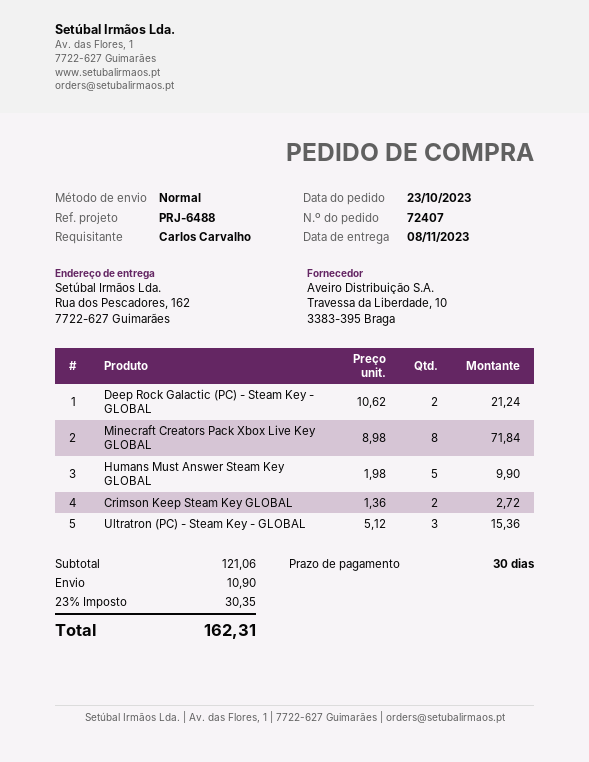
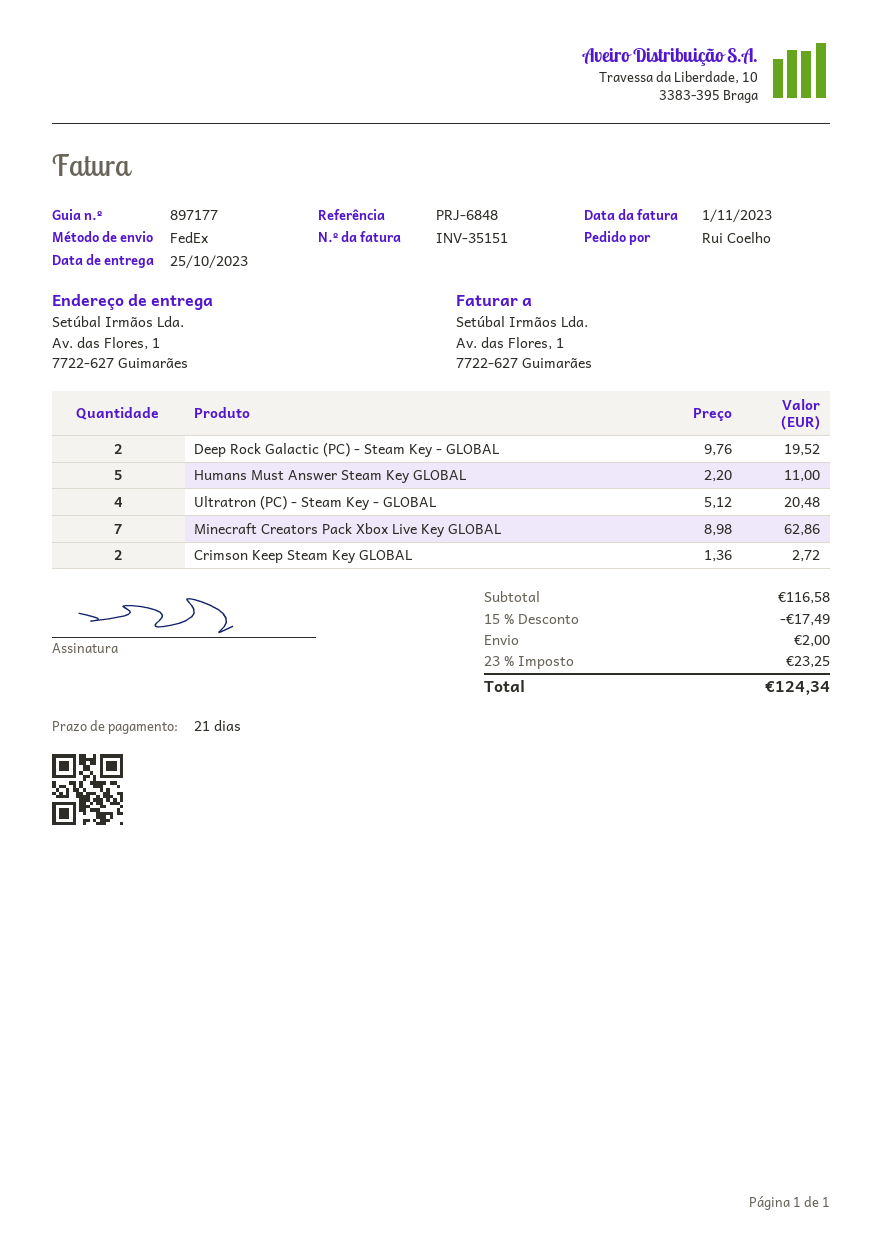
delivery date: 2023-11-08 -> 2023-10-25
payment terms: 30 days -> 21 days
reference: PRJ-6488 -> PRJ-6848
ordered by: Carlos Carvalho -> Rui Coelho
shipping method: standard -> FedEx
ship to: Rua dos Pescadores, 162, 7722-627 Guimarães -> Av. das Flores, 1, 7722-627 Guimarães
Deep Rock Galactic (PC) - Steam Key - GLOBAL: 2 x 10.62 = 21.24 -> 2 x 9.76 = 19.52
Minecraft Creators Pack Xbox Live Key GLOBAL: 8 x 8.98 = 71.84 -> 7 x 8.98 = 62.86
Humans Must Answer Steam Key GLOBAL: 5 x 1.98 = 9.90 -> 5 x 2.20 = 11.00
Ultratron (PC) - Steam Key - GLOBAL: 3 x 5.12 = 15.36 -> 4 x 5.12 = 20.48
subtotal: 121.06 -> 116.58
discount: none -> 15% = 17.49
shipping: 10.90 -> 2.00
tax: 23% = 30.35 -> 23% = 23.25
total: 162.31 -> 124.34

